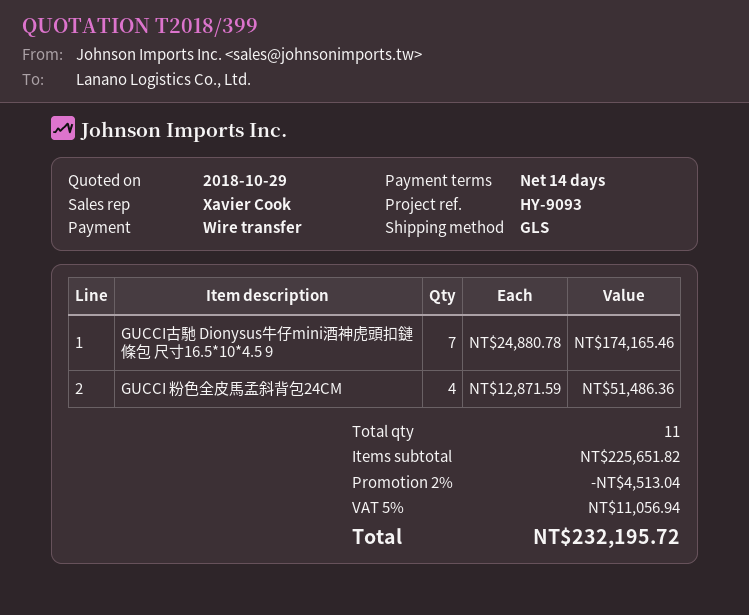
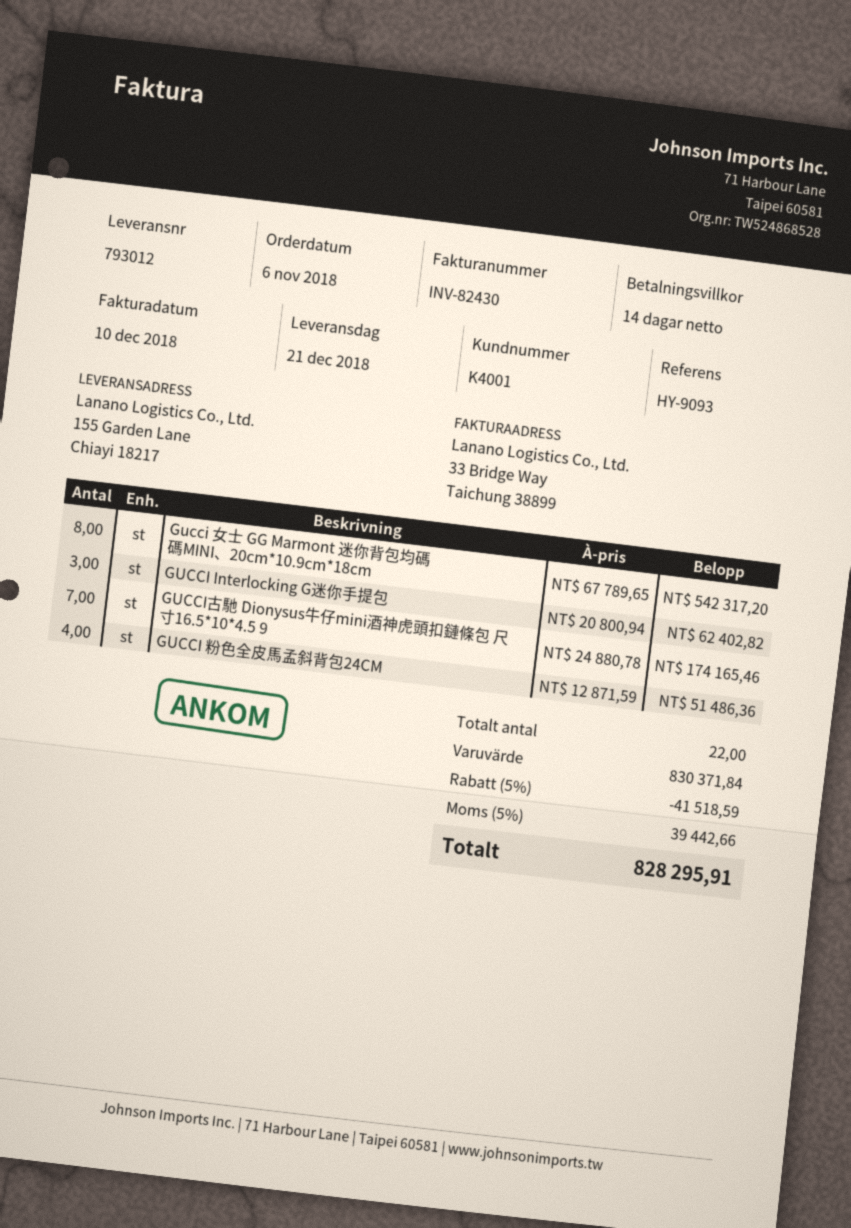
Gucci 女士 GG Marmont 迷你背包均碼碼MINI、20cm*10.9cm*18cm: none -> 8 x 67789.65 = 542317.20
GUCCI Interlocking G迷你手提包: none -> 3 x 20800.94 = 62402.82
total quantity: 11 -> 22
subtotal: 225651.82 -> 830371.84
discount: 2% = 4513.04 -> 5% = 41518.59
tax: 5% = 11056.94 -> 5% = 39442.66
total: 232195.72 -> 828295.91

